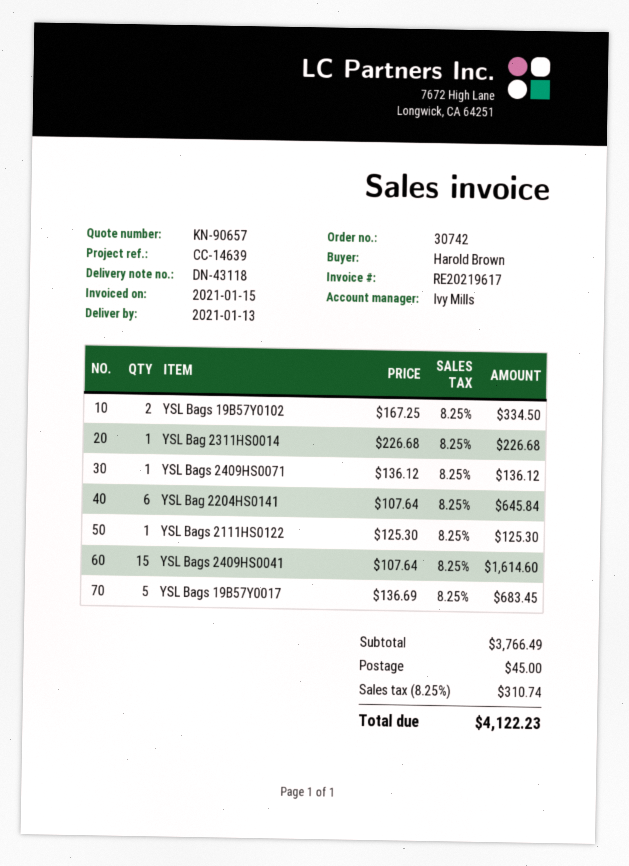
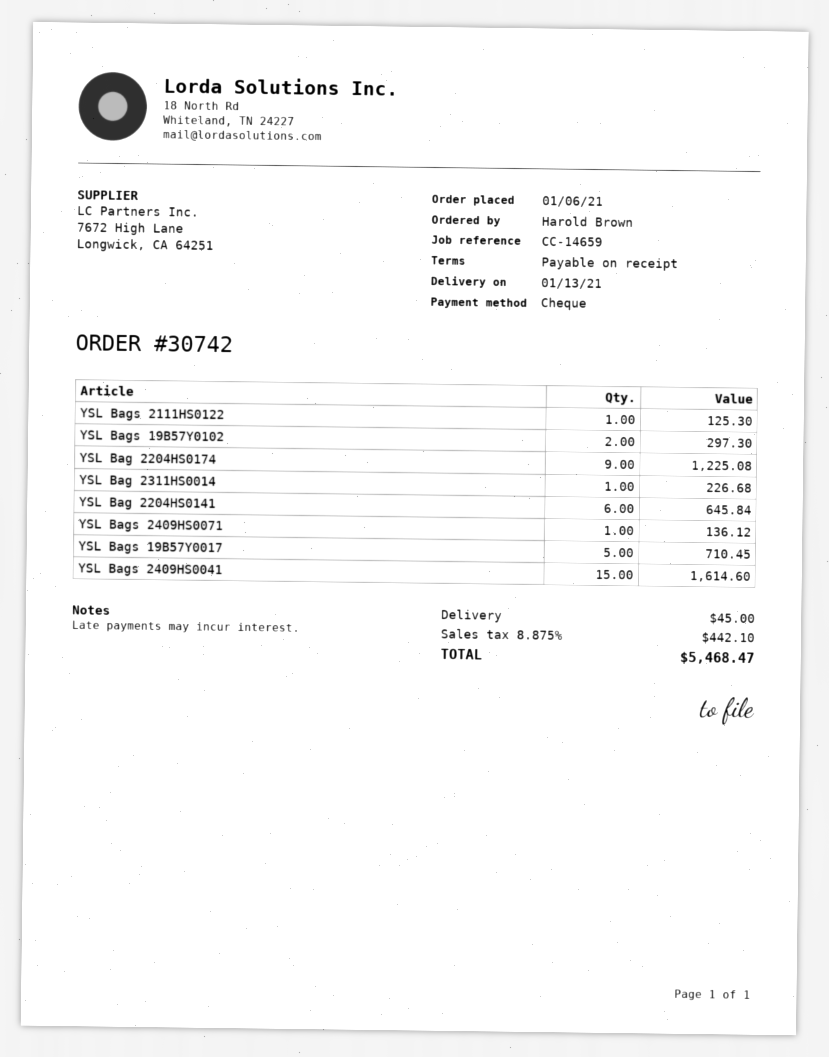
reference: CC-14639 -> CC-14659
YSL Bags 19B57Y0102: 2 for 334.50 -> 2 for 297.30
YSL Bags 19B57Y0017: 5 for 683.45 -> 5 for 710.45
YSL Bag 2204HS0174: none -> 9 for 1225.08
tax: 8.25% = 310.74 -> 8.875% = 442.10
total: 4122.23 -> 5468.47

